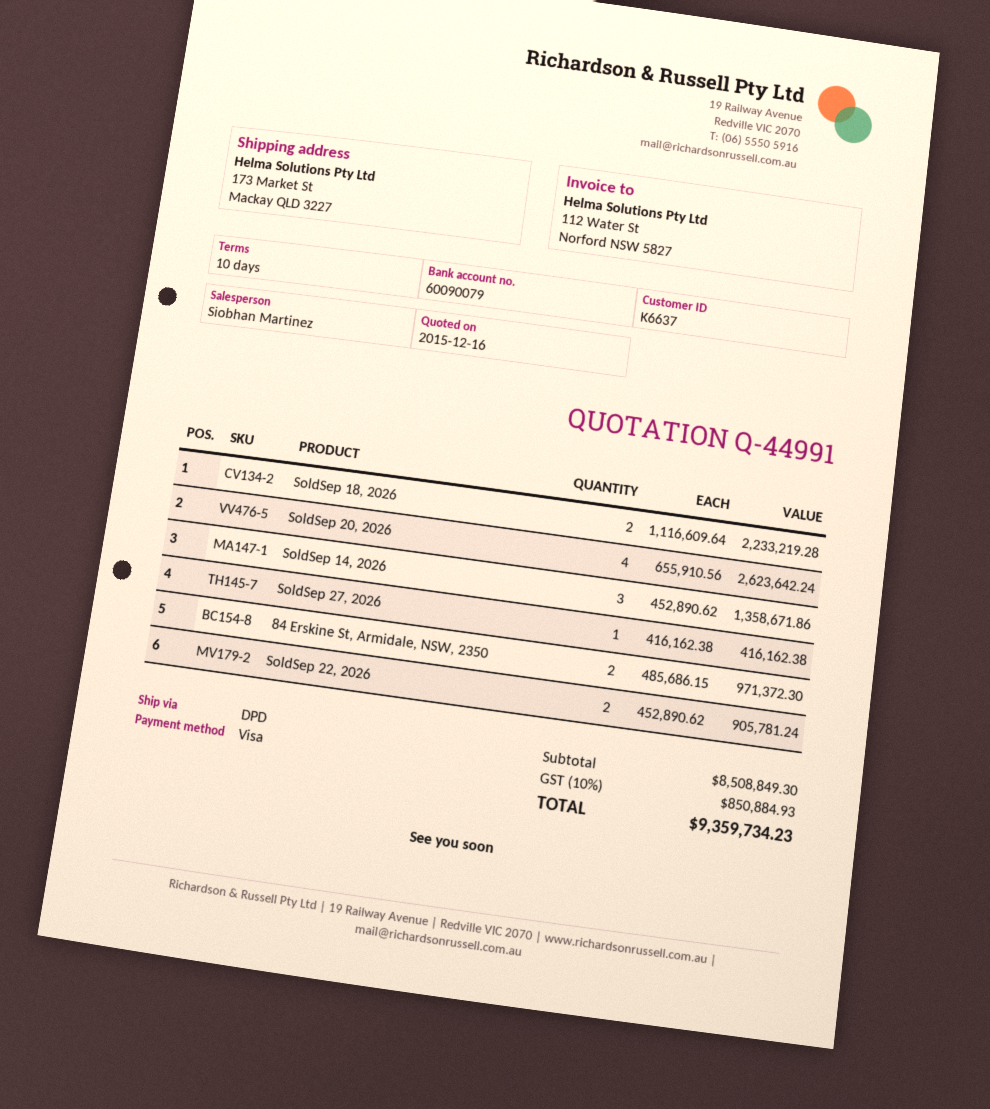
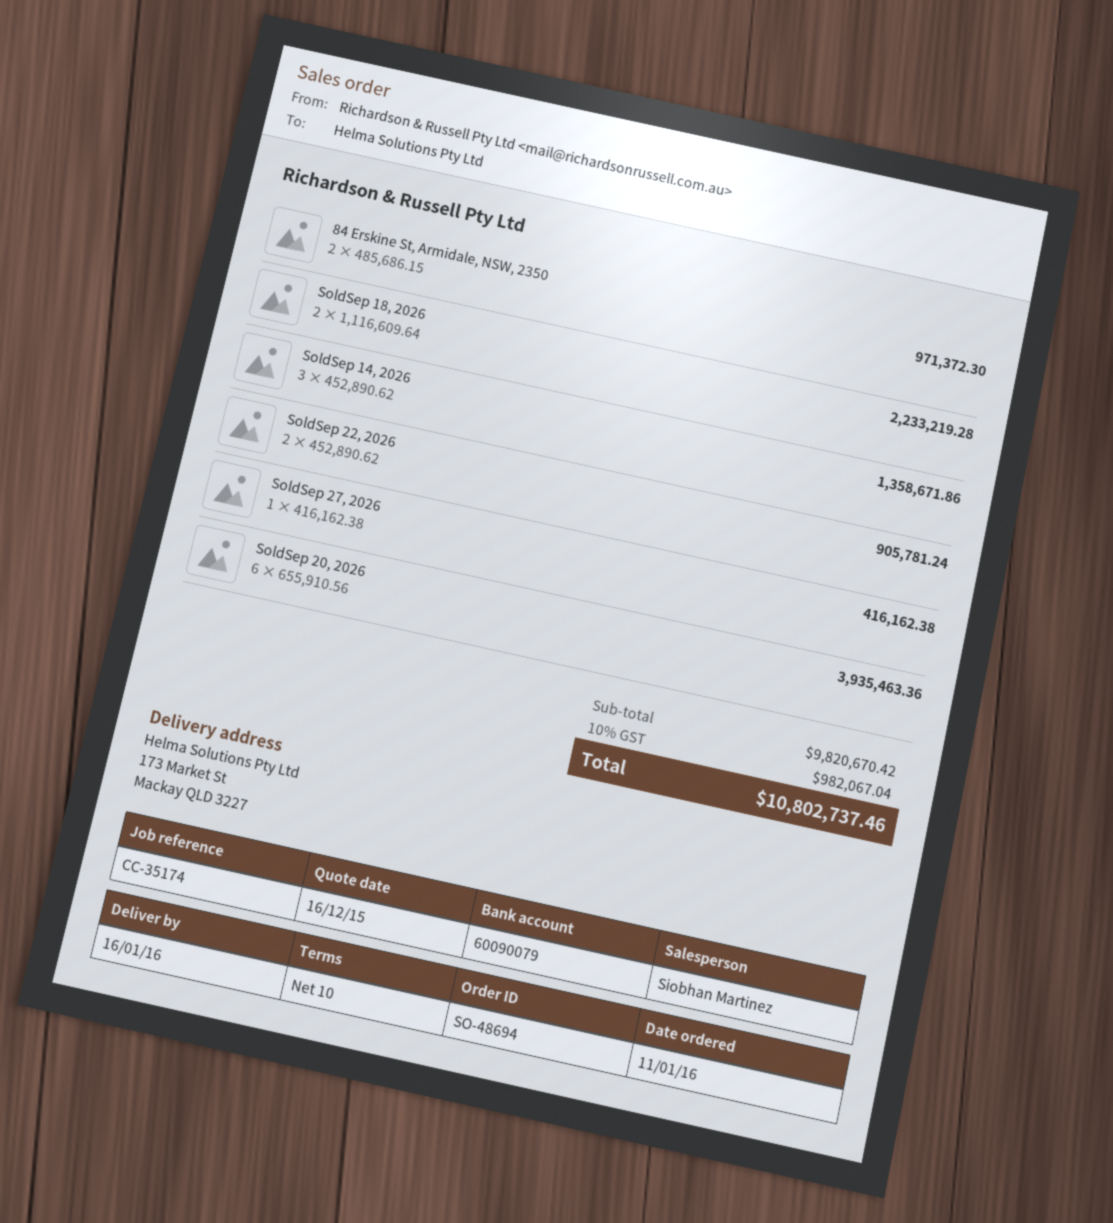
SoldSep 20, 2026: 4 x 655910.56 = 2623642.24 -> 6 x 655910.56 = 3935463.36
subtotal: 8508849.30 -> 9820670.42
tax: 10% = 850884.93 -> 10% = 982067.04
total: 9359734.23 -> 10802737.46

